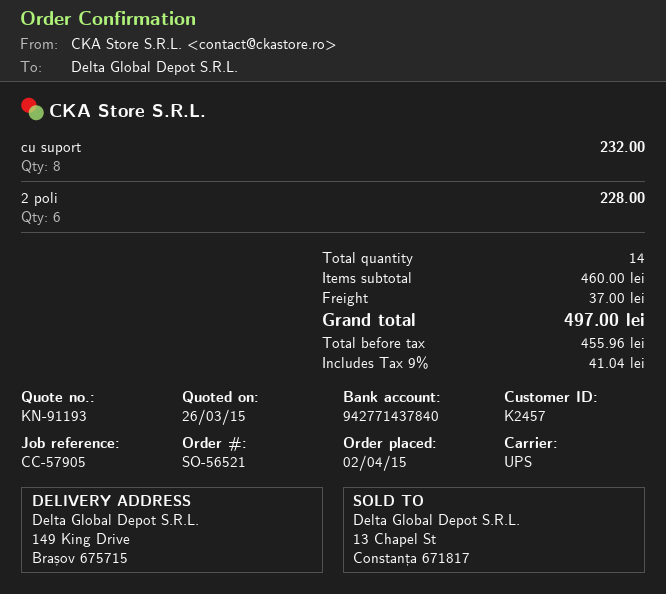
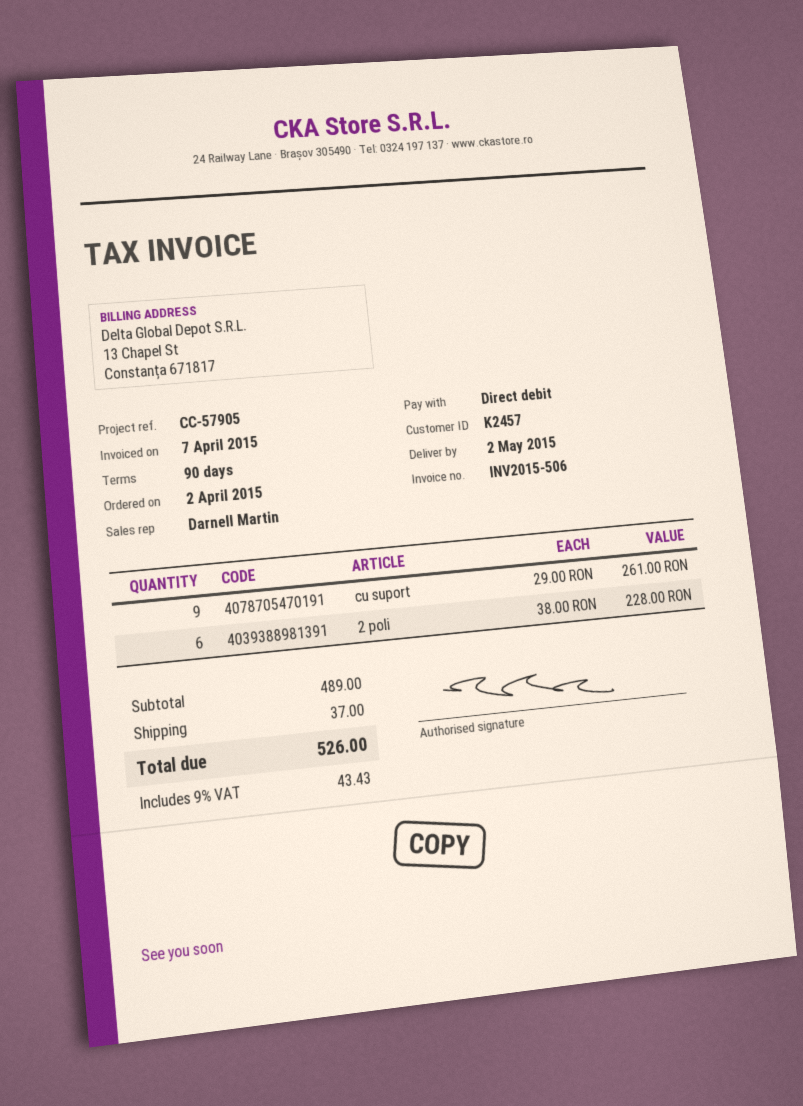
cu suport: 8 for 232.00 -> 9 for 261.00
subtotal: 460.00 -> 489.00
tax: 9% = 41.04 -> 9% = 43.43
total: 497.00 -> 526.00

